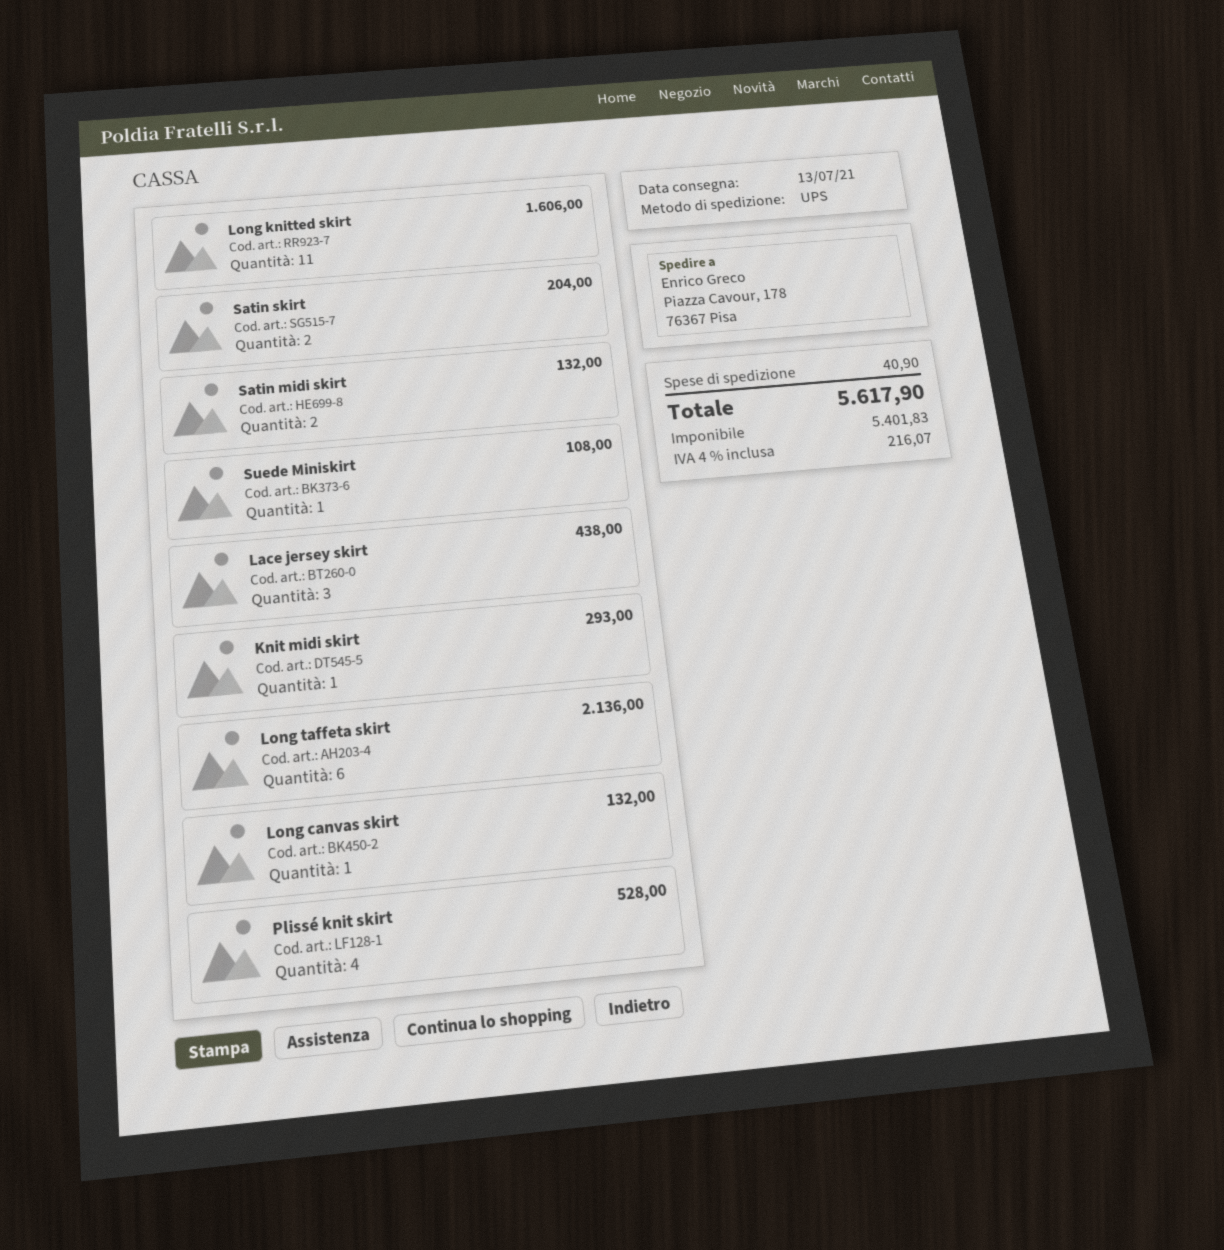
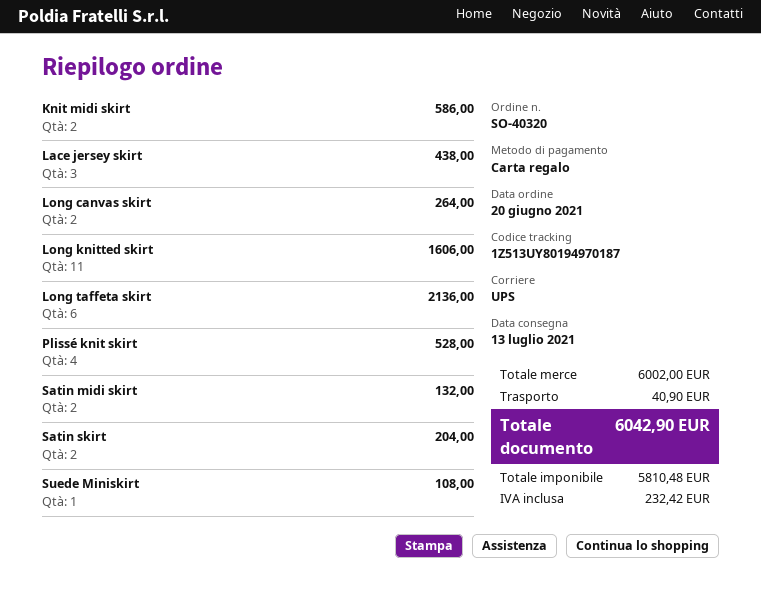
Knit midi skirt: 1 for 293.00 -> 2 for 586.00
Long canvas skirt: 1 for 132.00 -> 2 for 264.00
net: 5401.83 -> 5810.48
tax: 216.07 -> 232.42
total: 5617.90 -> 6042.90

